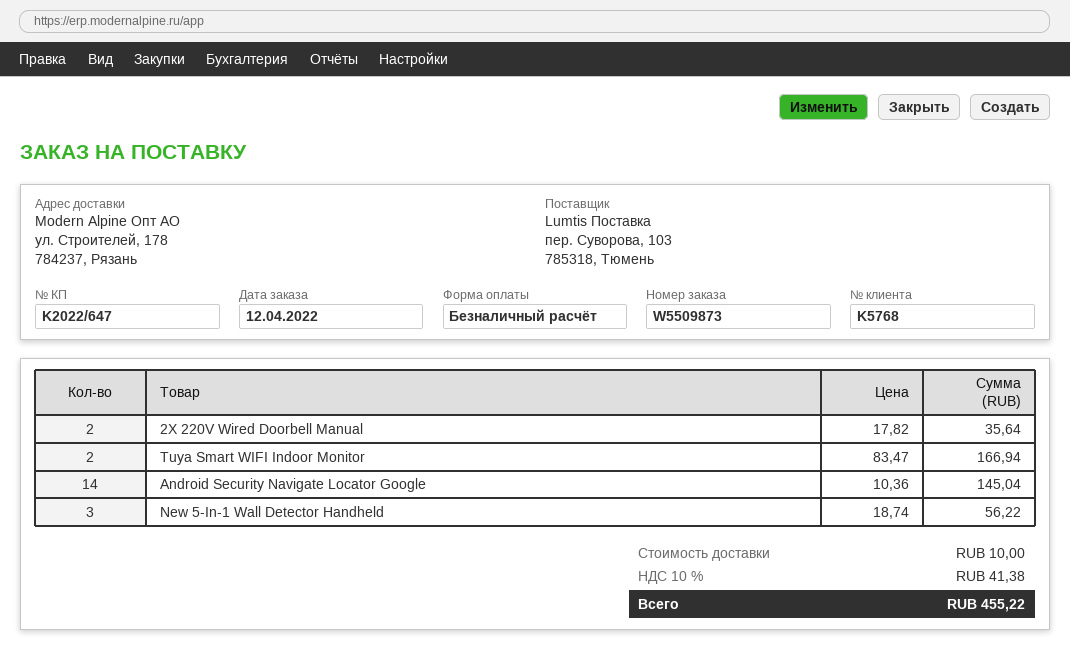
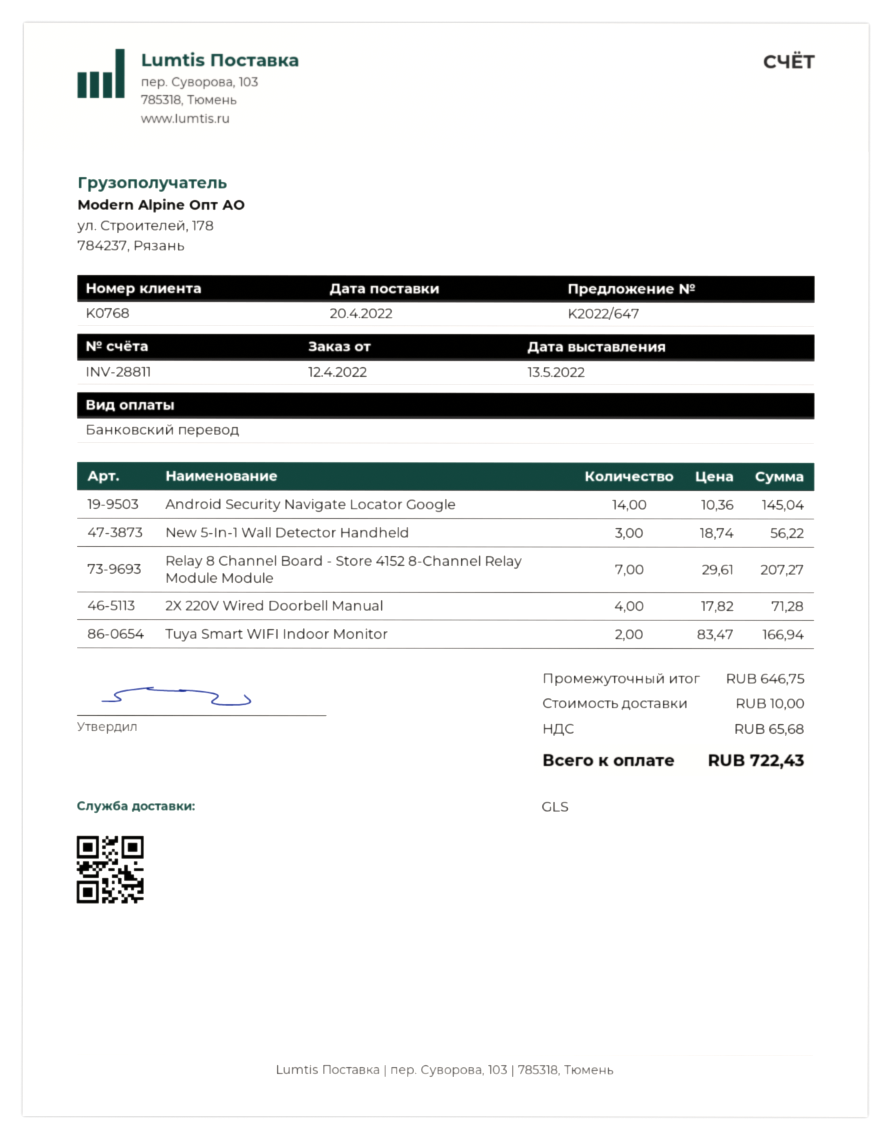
customer number: K5768 -> K0768
2X 220V Wired Doorbell Manual: 2 x 17.82 = 35.64 -> 4 x 17.82 = 71.28
Relay 8 Channel Board - Store 4152 8-Channel Relay Module Module: none -> 7 x 29.61 = 207.27
tax: 41.38 -> 65.68
total: 455.22 -> 722.43

